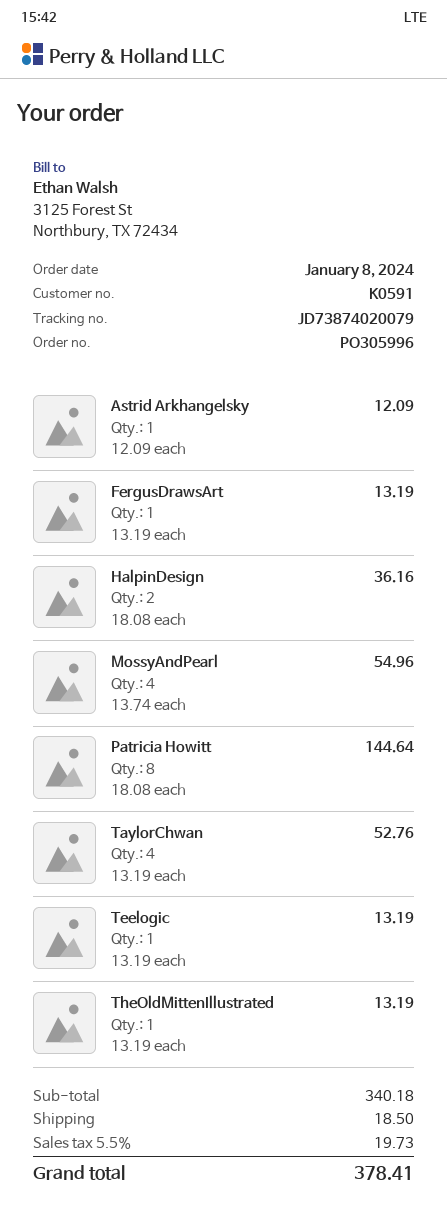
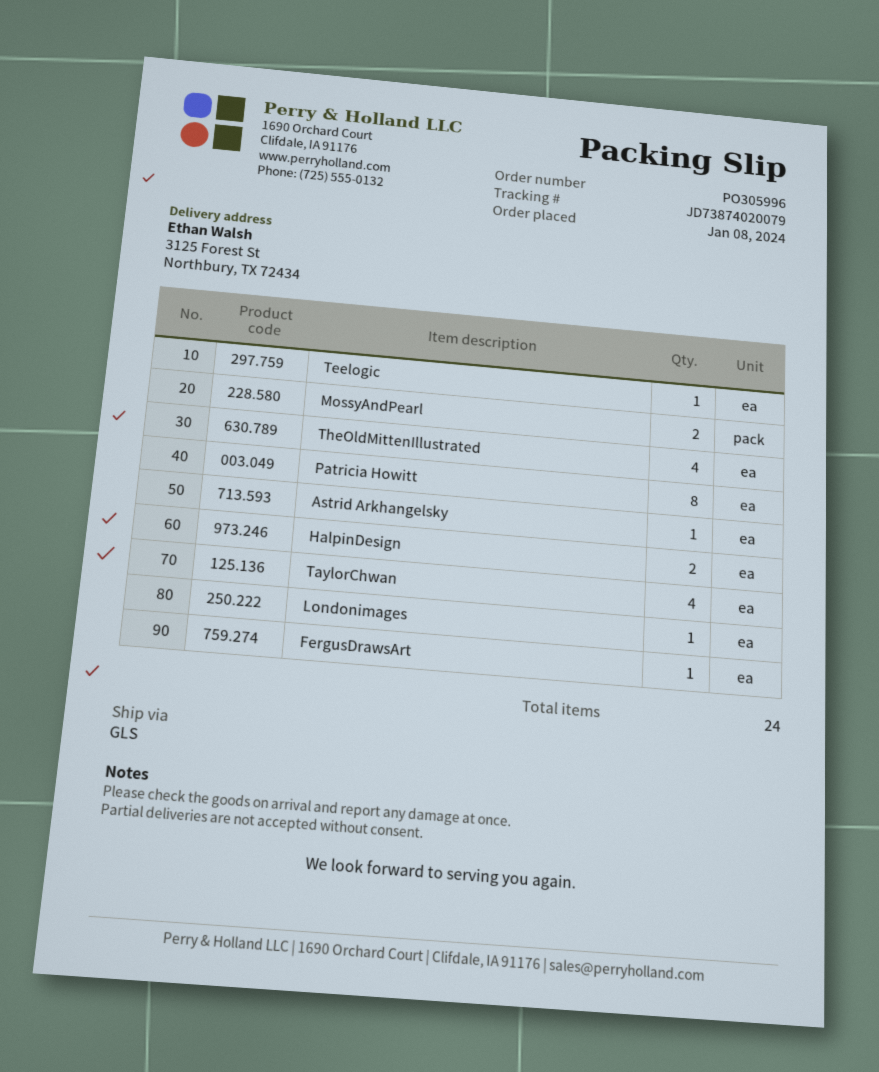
MossyAndPearl: 4 -> 2
TheOldMittenIllustrated: 1 -> 4
Londonimages: none -> 1

